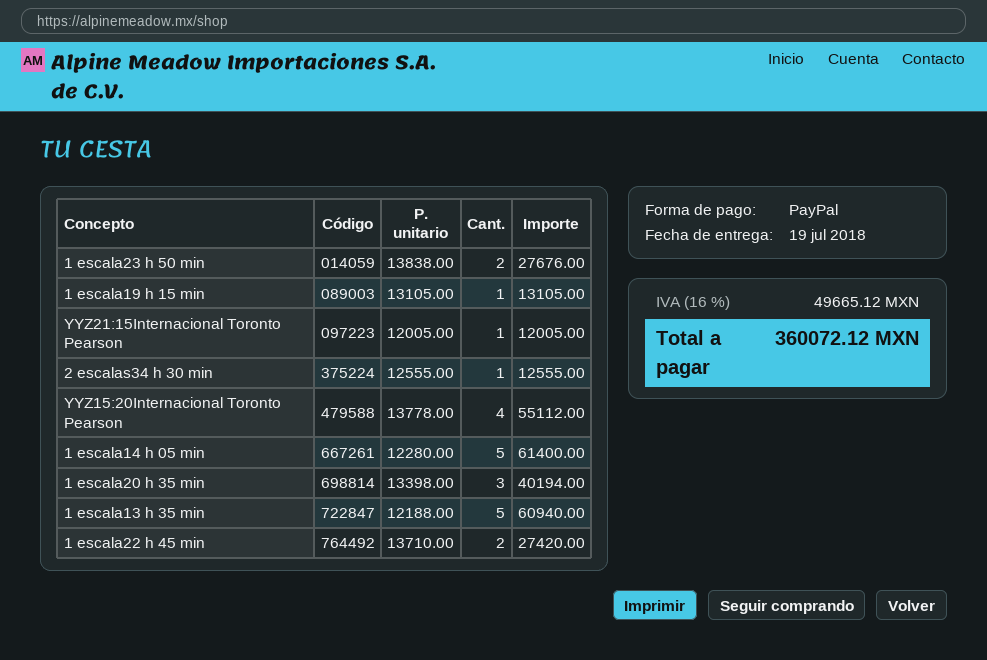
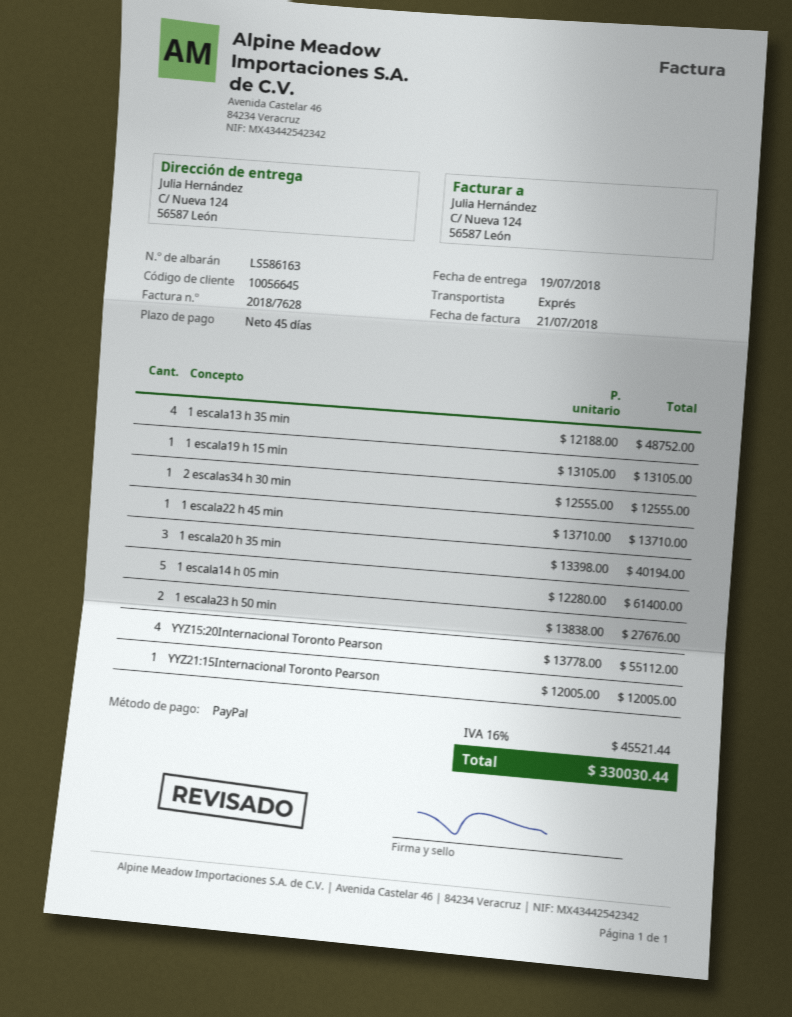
1 escala13 h 35 min: 5 x 12188.00 = 60940.00 -> 4 x 12188.00 = 48752.00
1 escala22 h 45 min: 2 x 13710.00 = 27420.00 -> 1 x 13710.00 = 13710.00
tax: 16% = 49665.12 -> 16% = 45521.44
total: 360072.12 -> 330030.44

